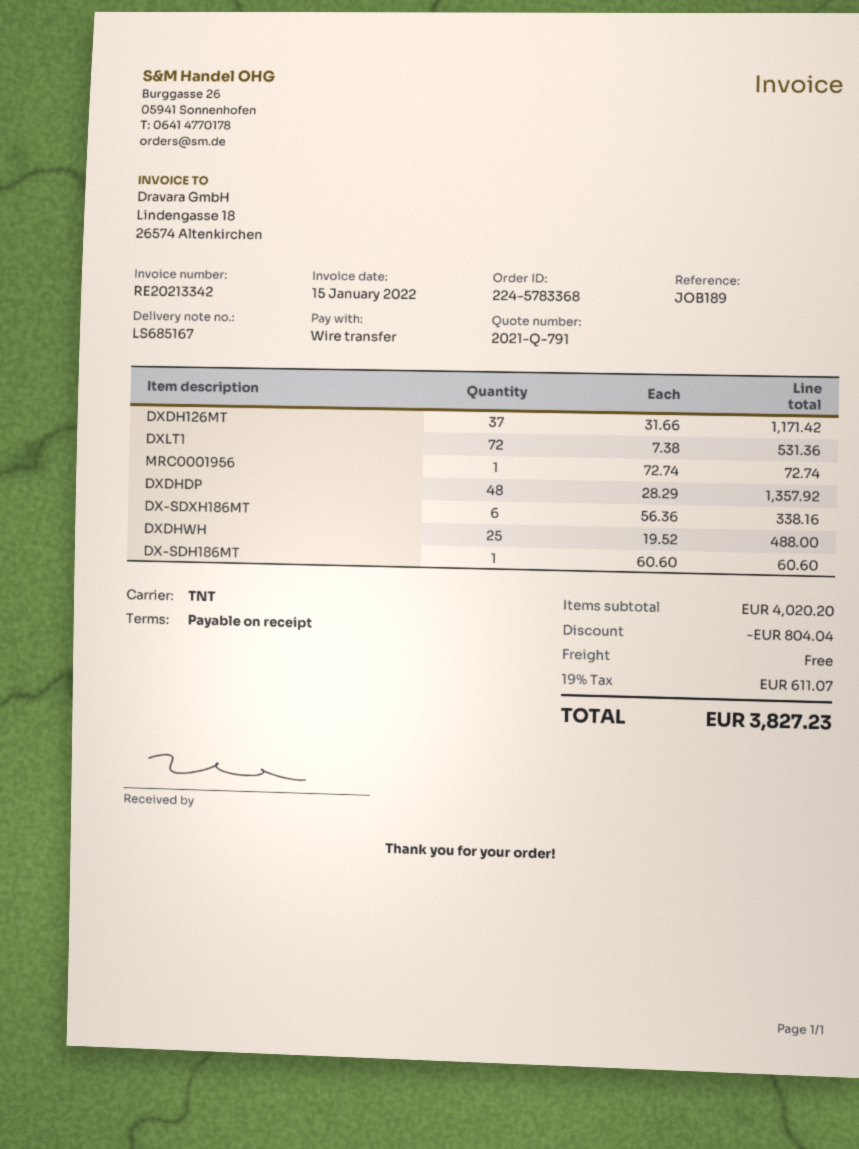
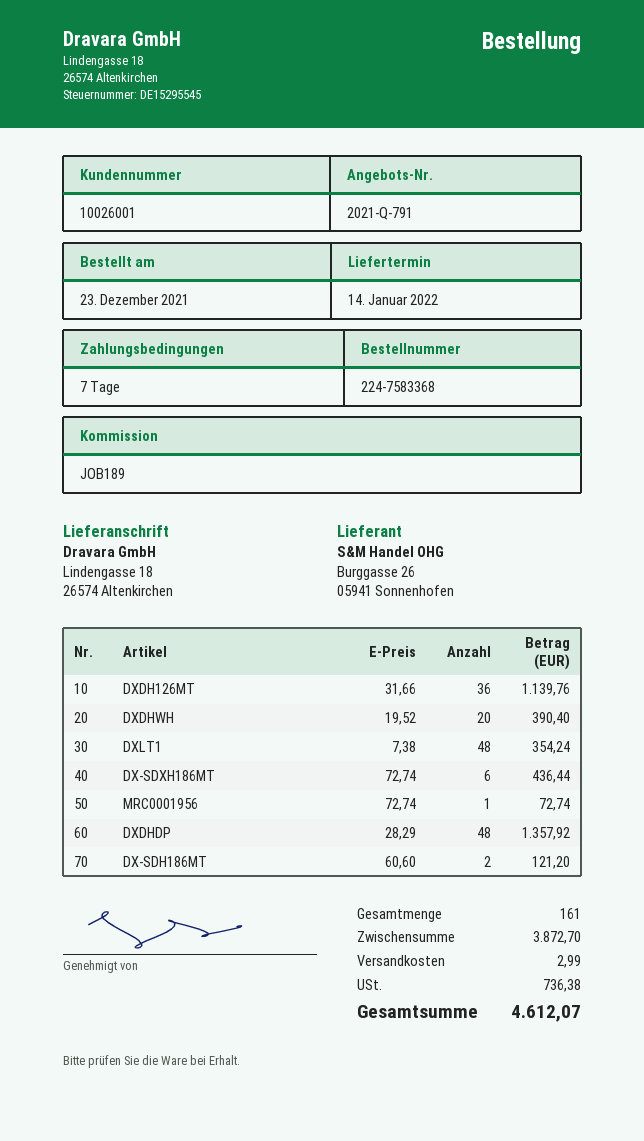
order number: 224-5783368 -> 224-7583368
payment terms: on receipt -> 7 days
DXDH126MT: 37 x 31.66 = 1171.42 -> 36 x 31.66 = 1139.76
DXLT1: 72 x 7.38 = 531.36 -> 48 x 7.38 = 354.24
DX-SDXH186MT: 6 x 56.36 = 338.16 -> 6 x 72.74 = 436.44
DXDHWH: 25 x 19.52 = 488.00 -> 20 x 19.52 = 390.40
DX-SDH186MT: 1 x 60.60 = 60.60 -> 2 x 60.60 = 121.20
subtotal: 4020.20 -> 3872.70
discount: 804.04 -> none
shipping: 0.00 -> 2.99
tax: 611.07 -> 736.38
total: 3827.23 -> 4612.07

